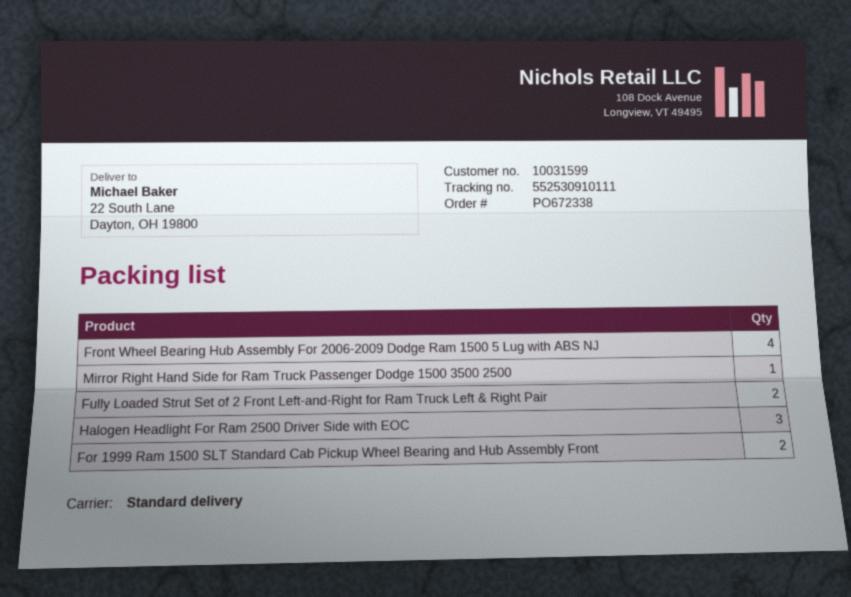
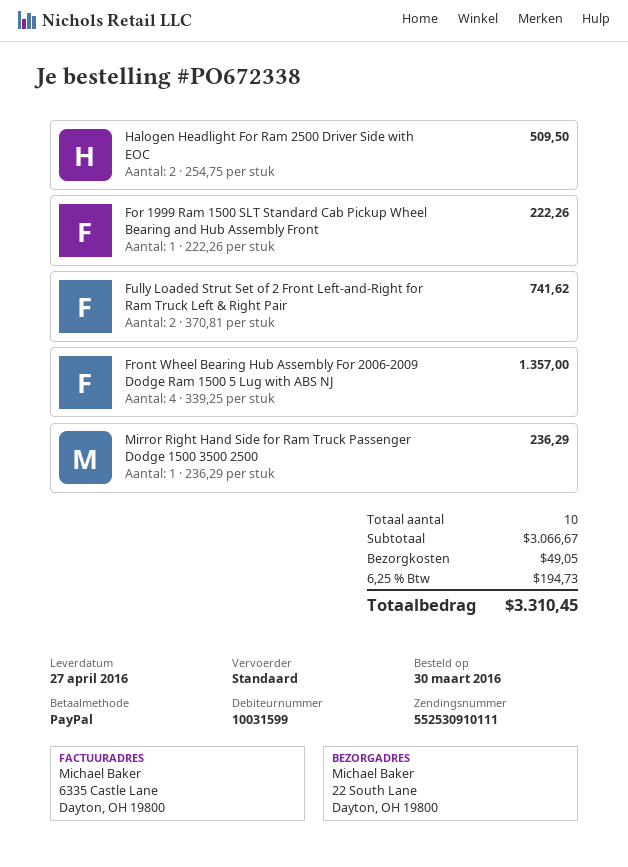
Halogen Headlight For Ram 2500 Driver Side with EOC: 3 -> 2
For 1999 Ram 1500 SLT Standard Cab Pickup Wheel Bearing and Hub Assembly Front: 2 -> 1

